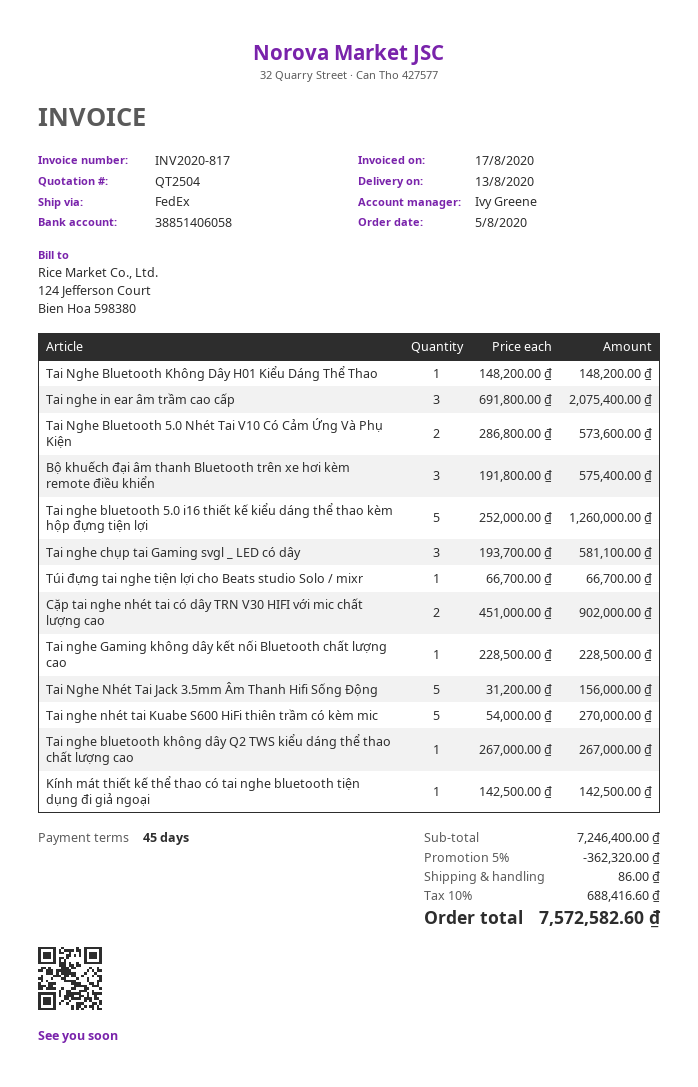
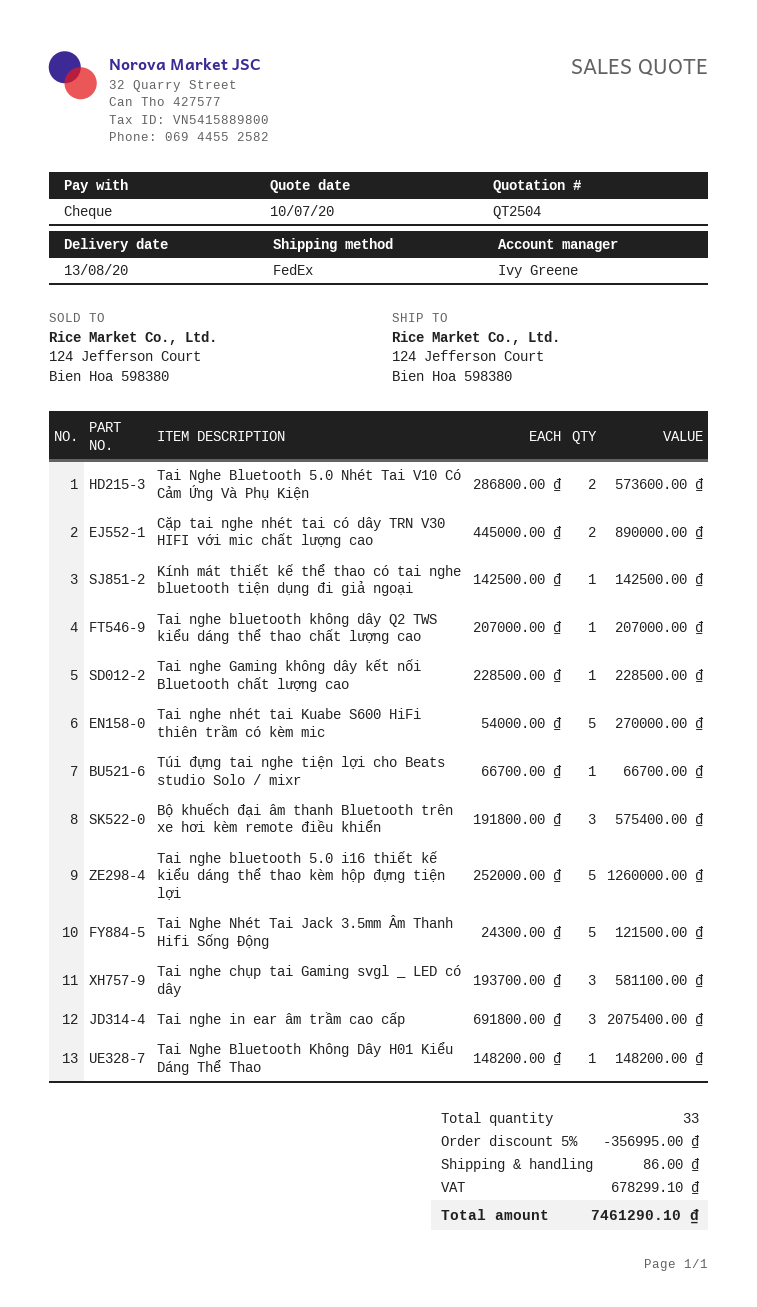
Cặp tai nghe nhét tai có dây TRN V30 HIFI với mic chất lượng cao: 2 x 451000.00 = 902000.00 -> 2 x 445000.00 = 890000.00
Tai Nghe Nhét Tai Jack 3.5mm Âm Thanh Hifi Sống Động: 5 x 31200.00 = 156000.00 -> 5 x 24300.00 = 121500.00
Tai nghe bluetooth không dây Q2 TWS kiểu dáng thể thao chất lượng cao: 1 x 267000.00 = 267000.00 -> 1 x 207000.00 = 207000.00
discount: 5% = 362320.00 -> 5% = 356995.00
tax: 688416.60 -> 678299.10
total: 7572582.60 -> 7461290.10

